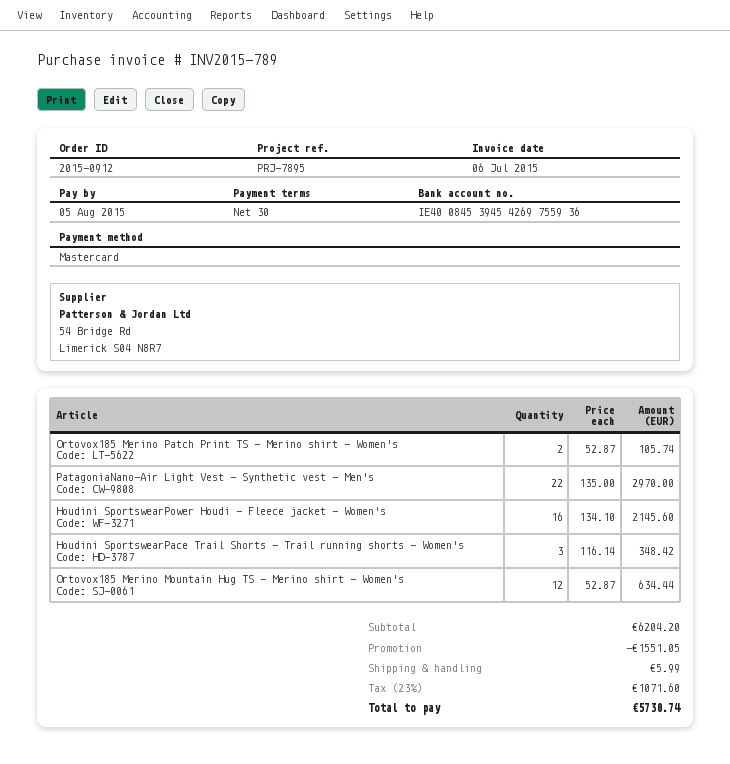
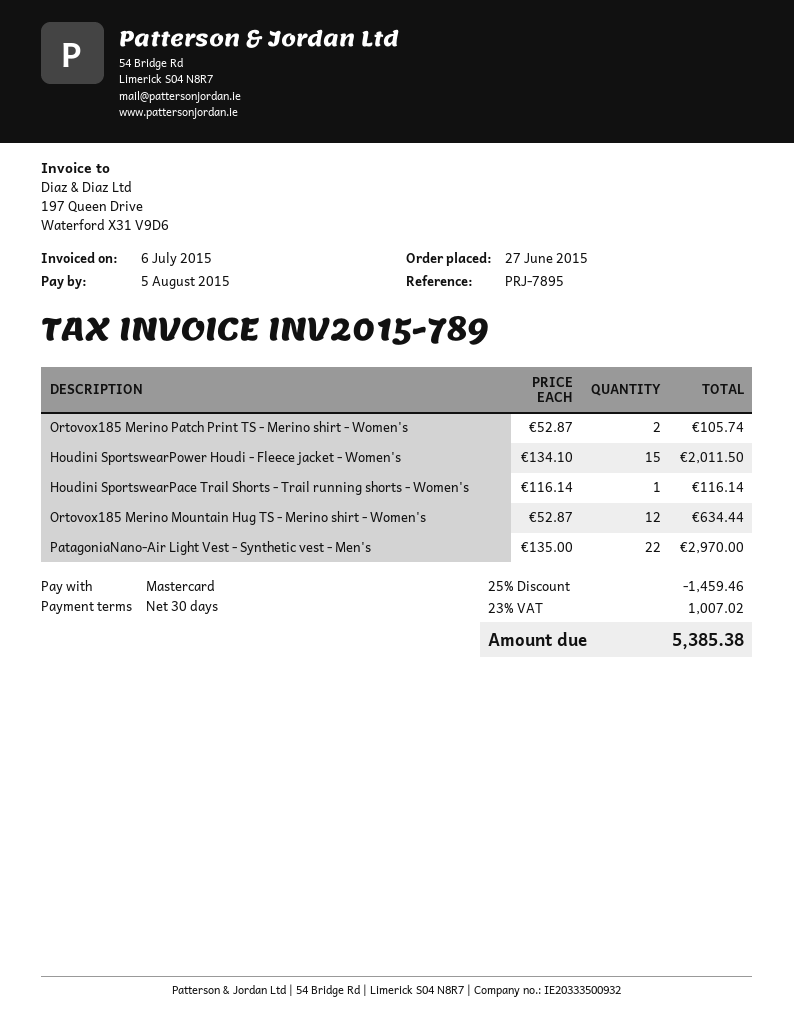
Houdini SportswearPower Houdi - Fleece jacket - Women's: 16 x 134.10 = 2145.60 -> 15 x 134.10 = 2011.50
Houdini SportswearPace Trail Shorts - Trail running shorts - Women's: 3 x 116.14 = 348.42 -> 1 x 116.14 = 116.14
discount: 1551.05 -> 1459.46
shipping: 5.99 -> none
tax: 23% = 1071.60 -> 23% = 1007.02
total: 5730.74 -> 5385.38

